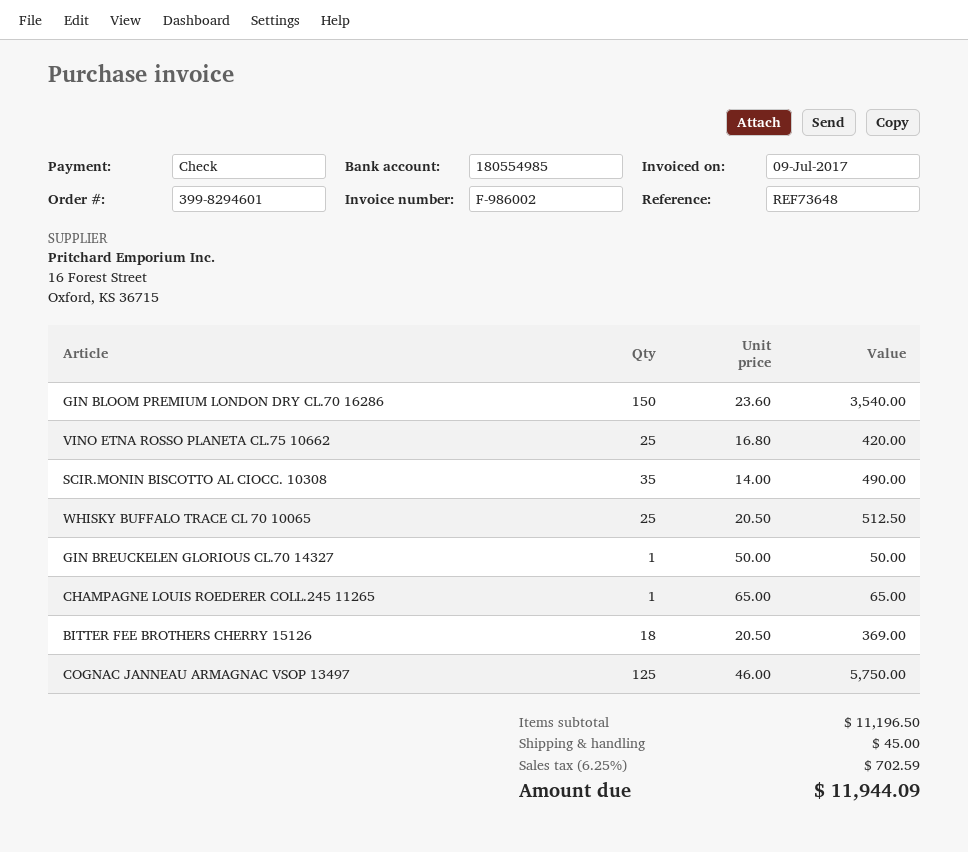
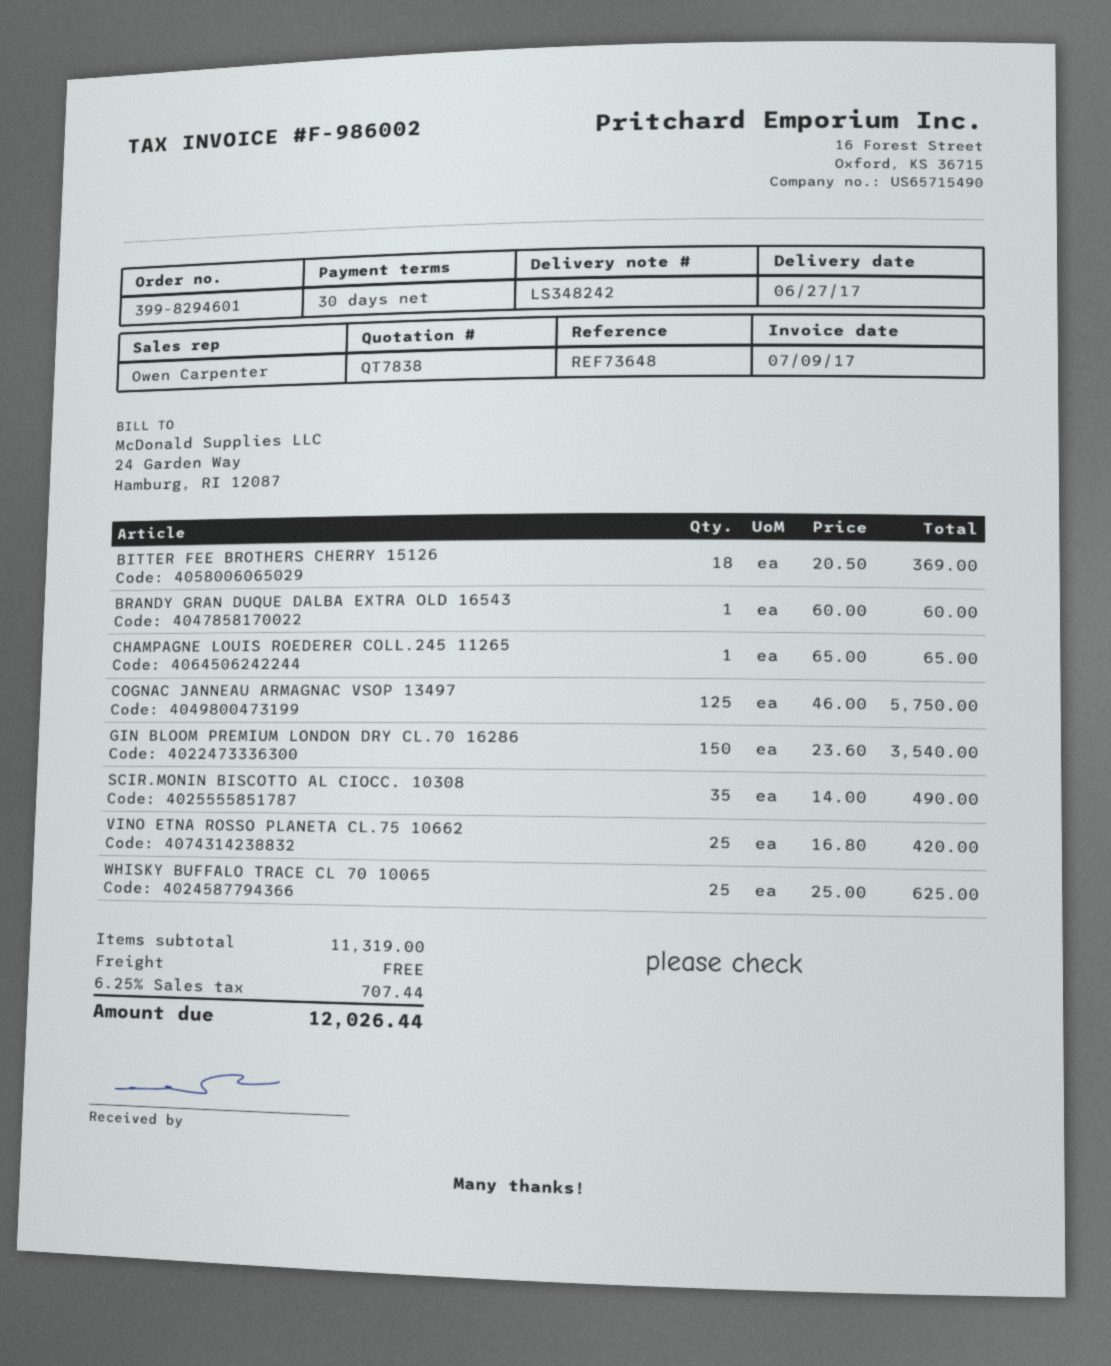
WHISKY BUFFALO TRACE CL 70 10065: 25 x 20.50 = 512.50 -> 25 x 25.00 = 625.00
GIN BREUCKELEN GLORIOUS CL.70 14327: 1 x 50.00 = 50.00 -> none
BRANDY GRAN DUQUE DALBA EXTRA OLD 16543: none -> 1 x 60.00 = 60.00
subtotal: 11196.50 -> 11319.00
shipping: 45.00 -> 0.00
tax: 6.25% = 702.59 -> 6.25% = 707.44
total: 11944.09 -> 12026.44

